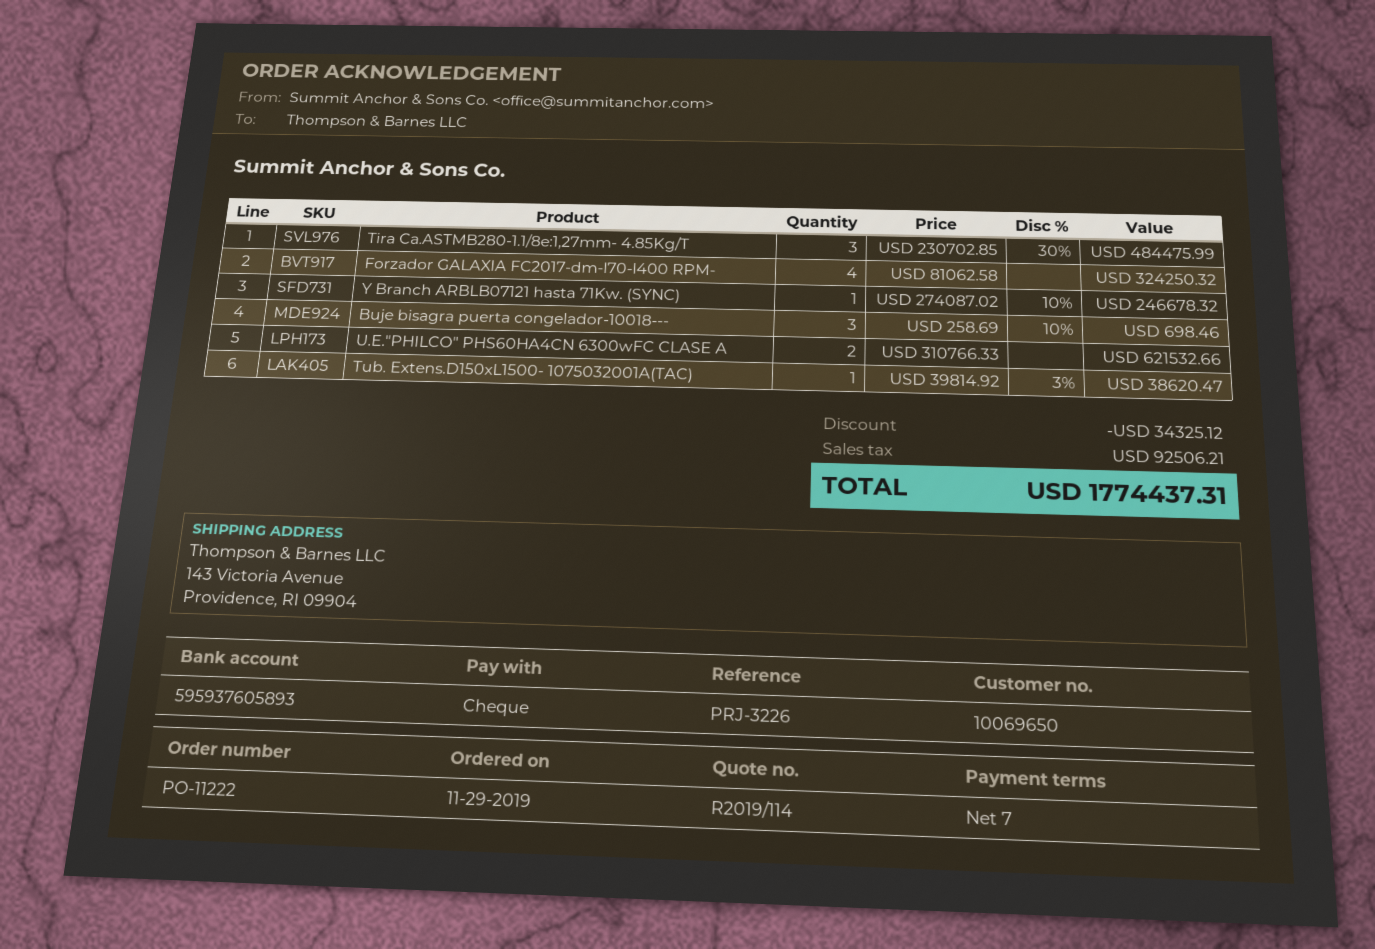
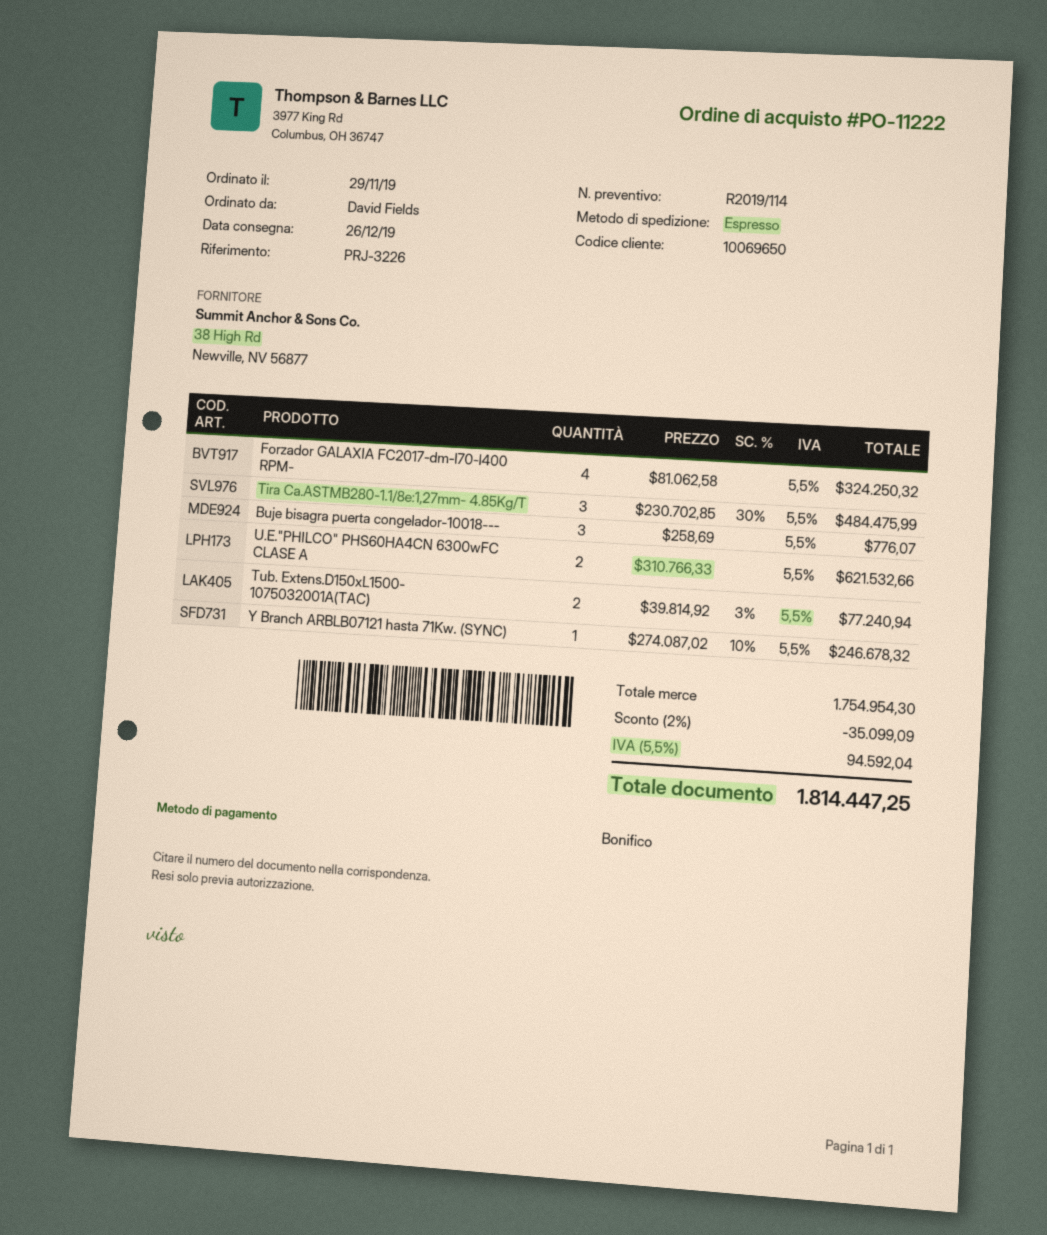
payment method: cheque -> bank transfer
Buje bisagra puerta congelador-10018---: 3 x 258.69 - 10% = 698.46 -> 3 x 258.69 = 776.07
Tub. Extens.D150xL1500- 1075032001A(TAC): 1 x 39814.92 - 3% = 38620.47 -> 2 x 39814.92 - 3% = 77240.94
discount: 34325.12 -> 35099.09
tax: 92506.21 -> 94592.04
total: 1774437.31 -> 1814447.25

